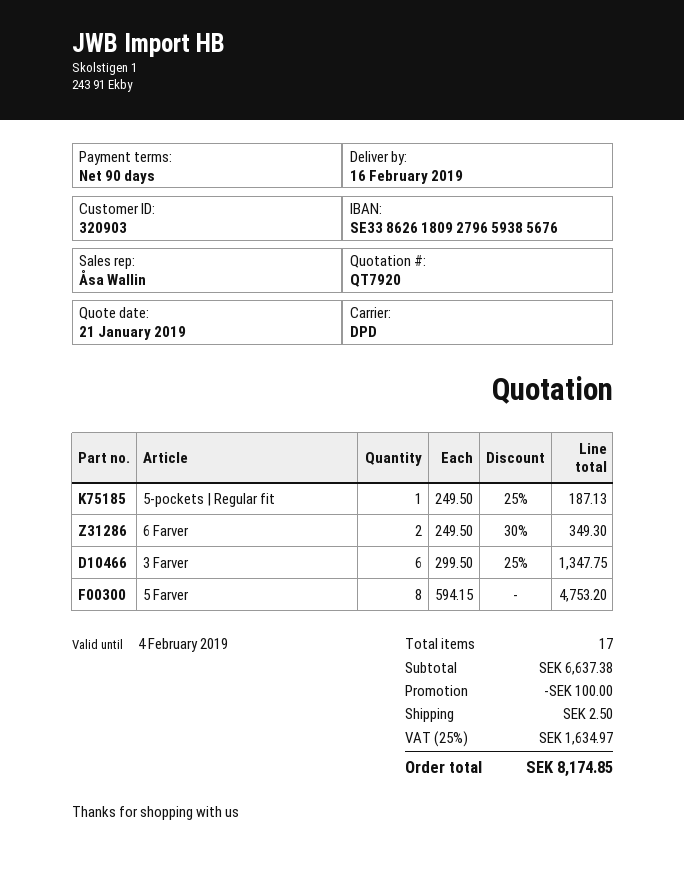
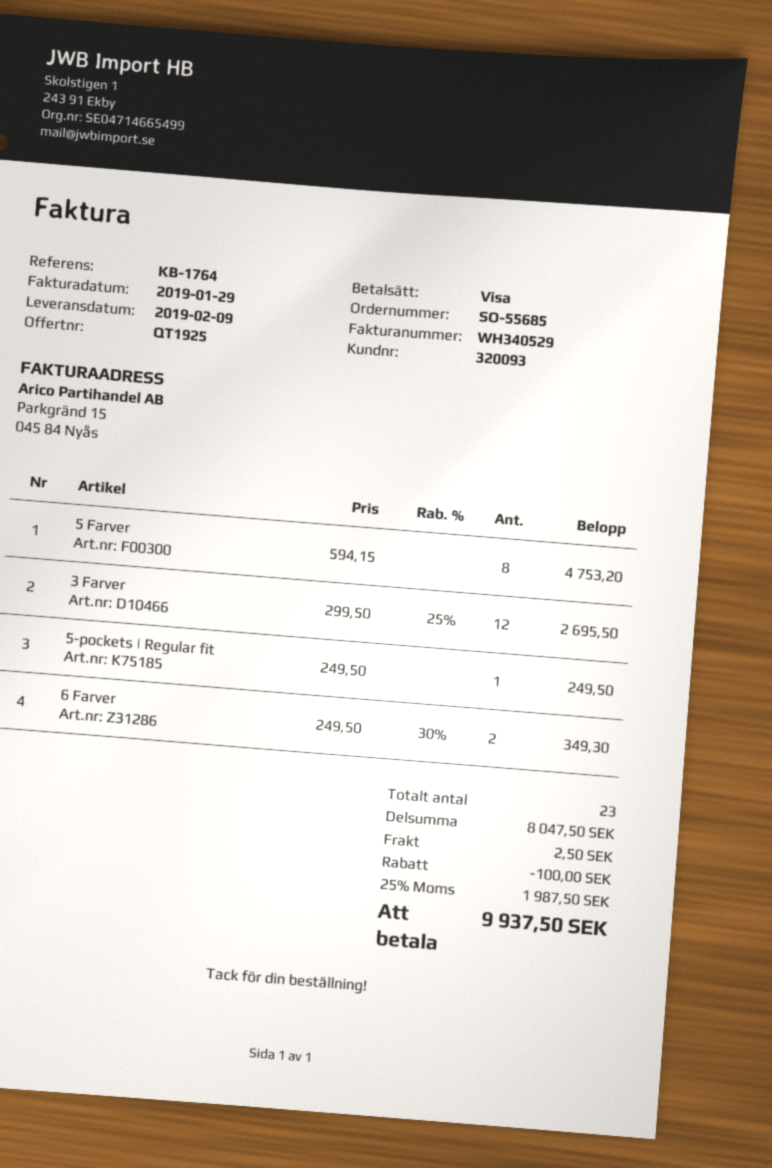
quote number: QT7920 -> QT1925
delivery date: 2019-02-16 -> 2019-02-09
customer number: 320903 -> 320093
5-pockets | Regular fit: 1 x 249.50 - 25% = 187.13 -> 1 x 249.50 = 249.50
3 Farver: 6 x 299.50 - 25% = 1347.75 -> 12 x 299.50 - 25% = 2695.50
total quantity: 17 -> 23
subtotal: 6637.38 -> 8047.50
tax: 25% = 1634.97 -> 25% = 1987.50
total: 8174.85 -> 9937.50

